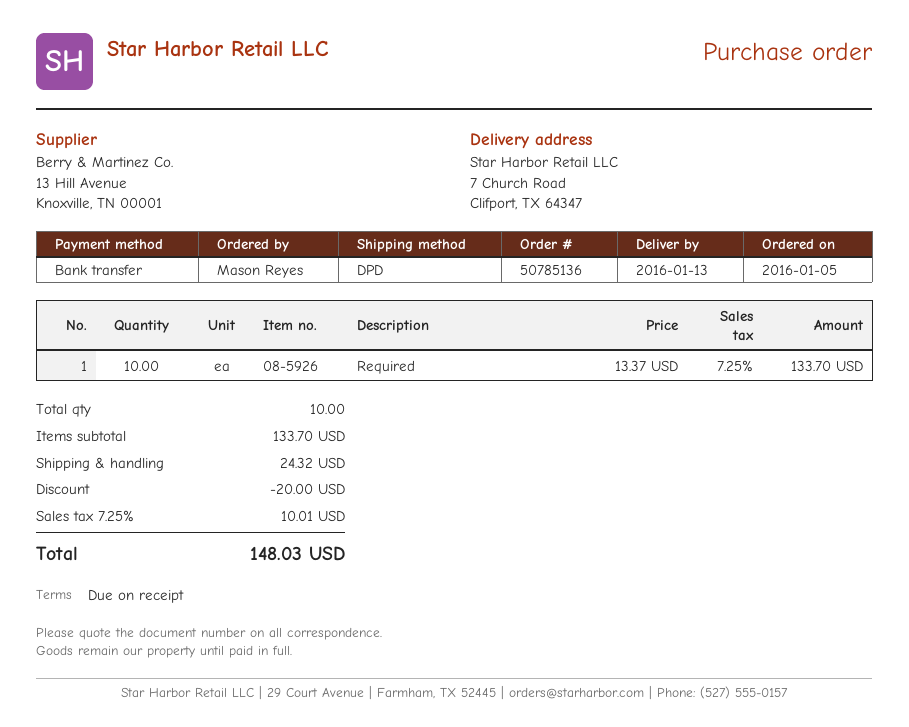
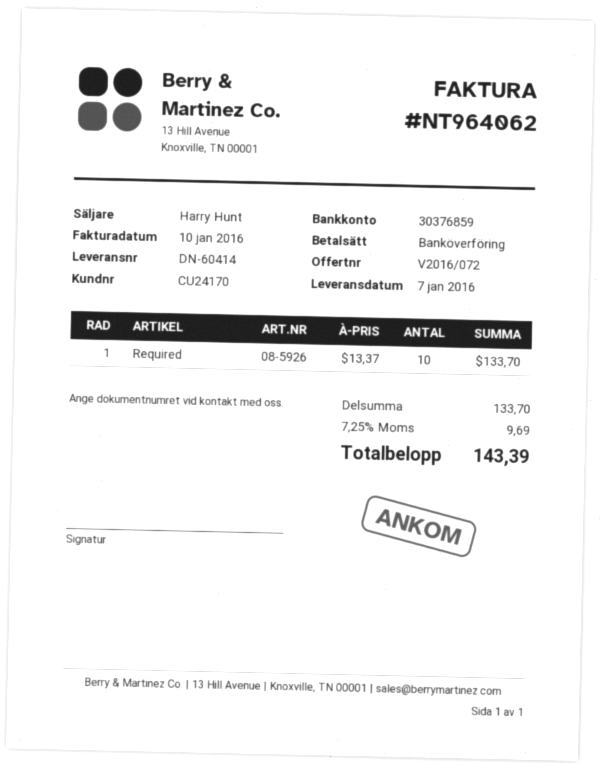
delivery date: 2016-01-13 -> 2016-01-07
discount: 20.00 -> none
shipping: 24.32 -> none
tax: 7.25% = 10.01 -> 7.25% = 9.69
total: 148.03 -> 143.39

